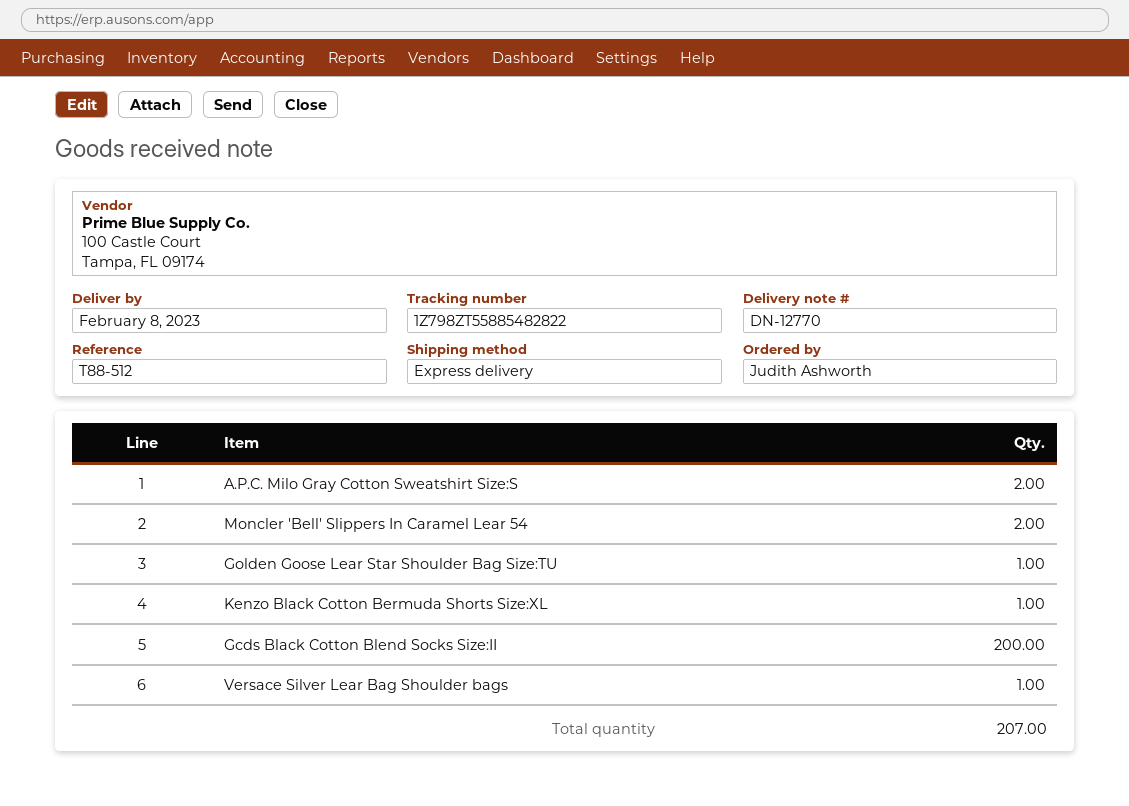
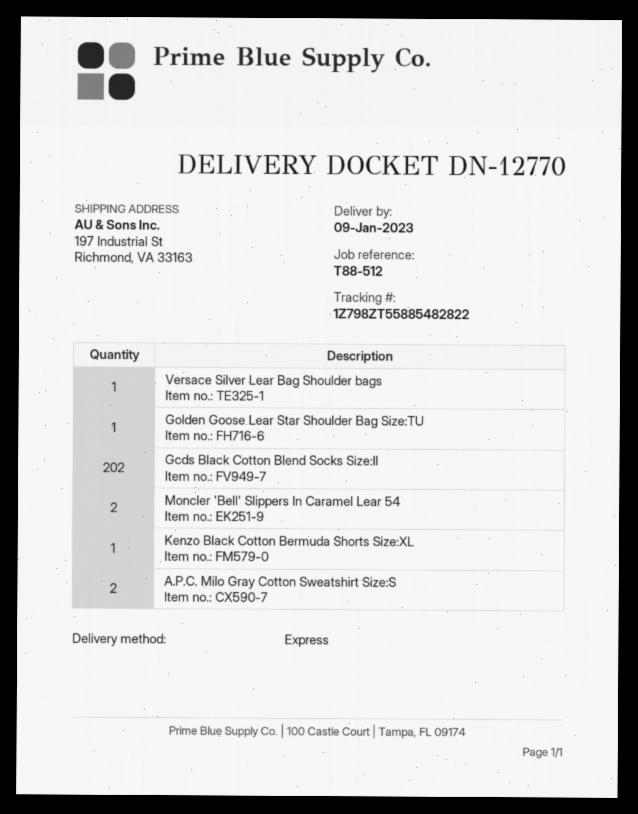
delivery date: 2023-02-08 -> 2023-01-09
Gcds Black Cotton Blend Socks Size:II: 200 -> 202

